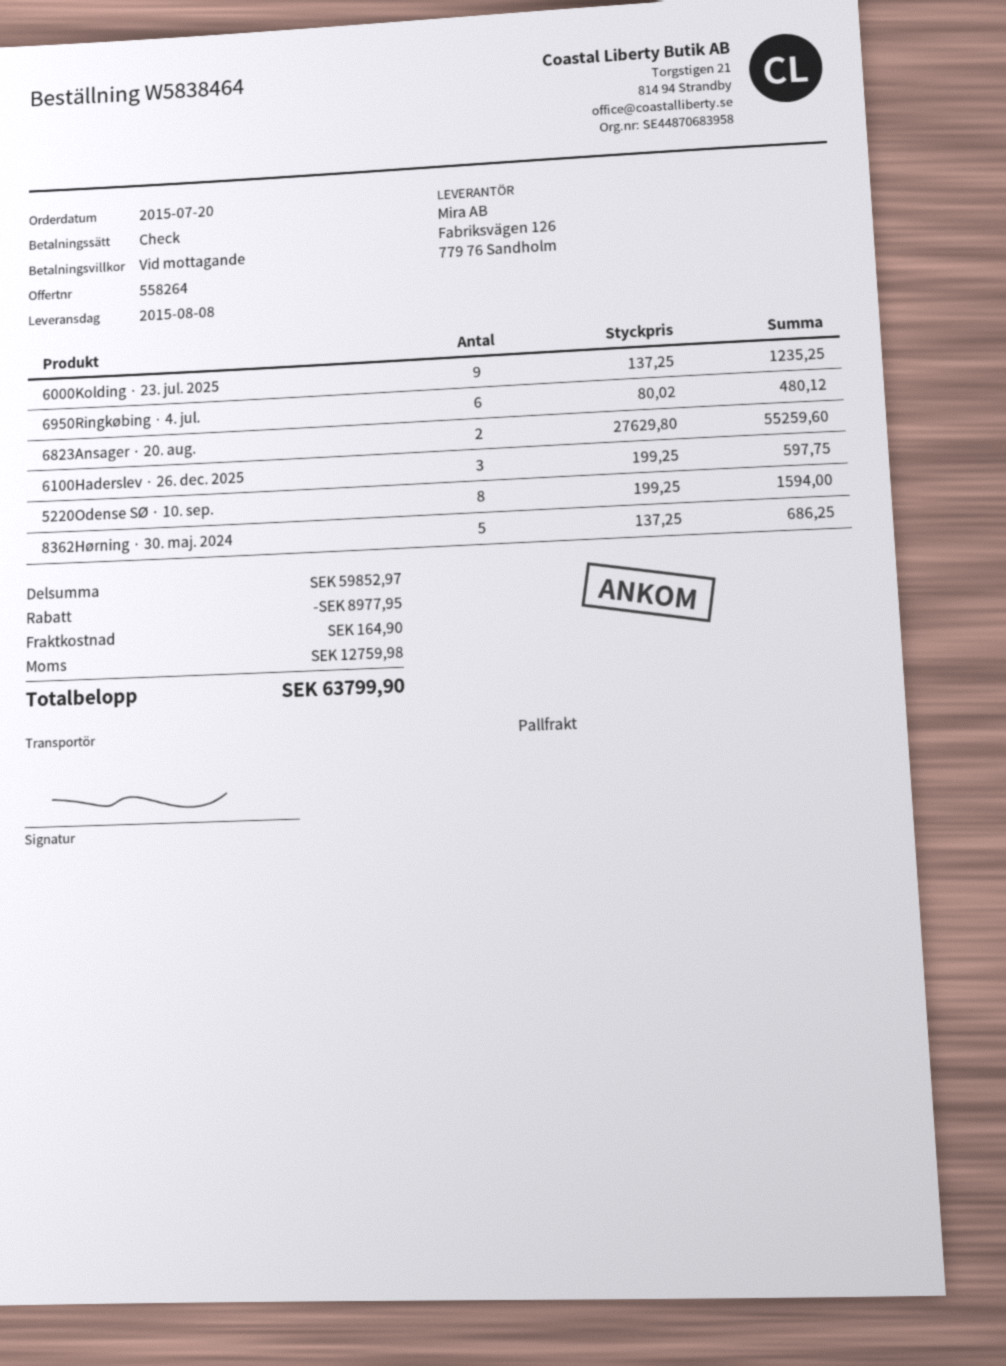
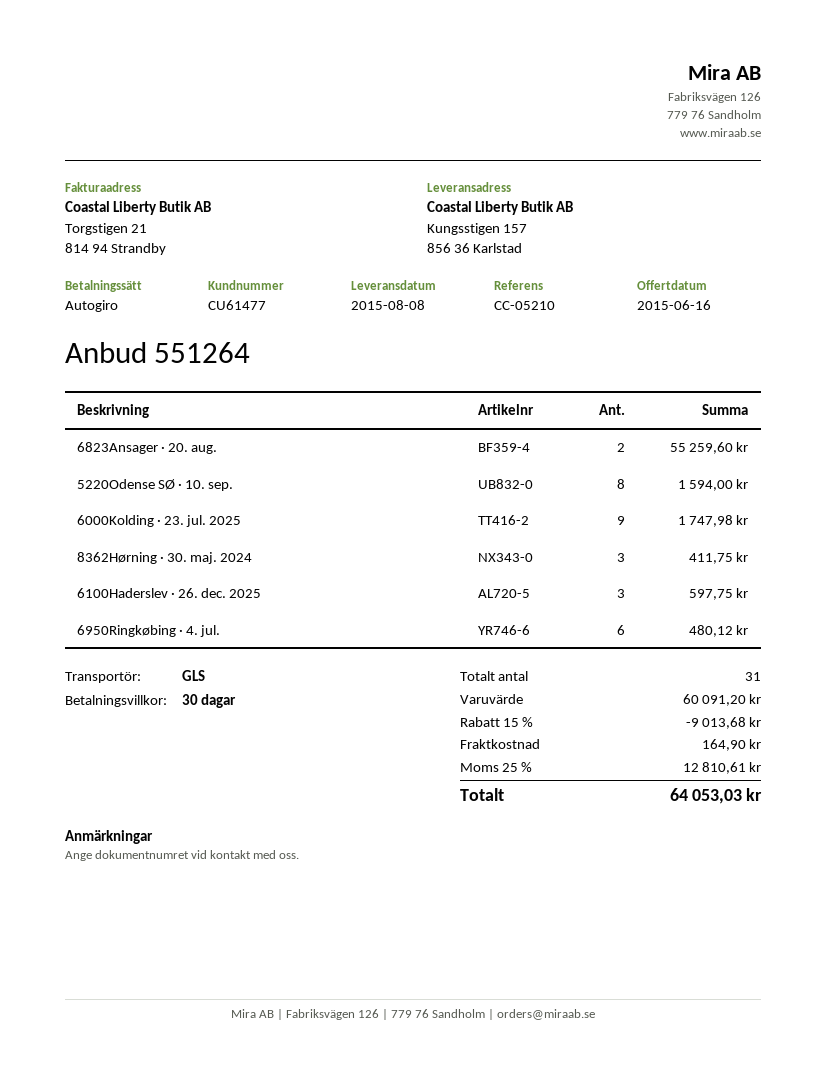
quote number: 558264 -> 551264
payment terms: on receipt -> 30 days
payment method: cheque -> direct debit
shipping method: pallet freight -> GLS
6000Kolding · 23. jul. 2025: 9 for 1235.25 -> 9 for 1747.98
8362Hørning · 30. maj. 2024: 5 for 686.25 -> 3 for 411.75
subtotal: 59852.97 -> 60091.20
discount: 8977.95 -> 9013.68
tax: 12759.98 -> 12810.61
total: 63799.90 -> 64053.03

